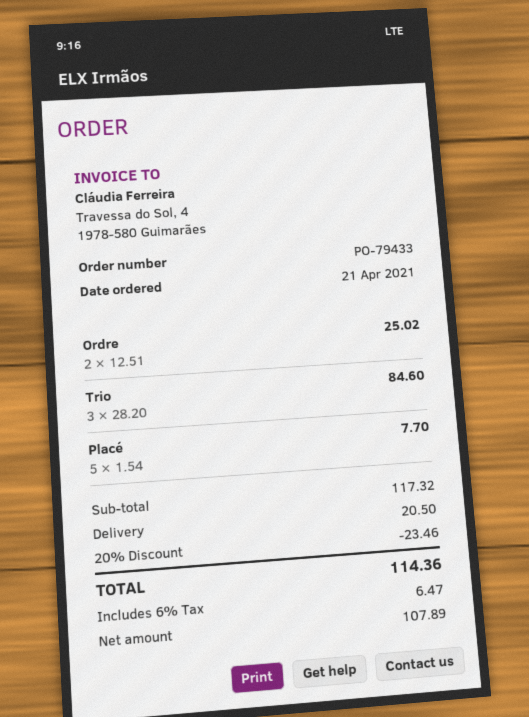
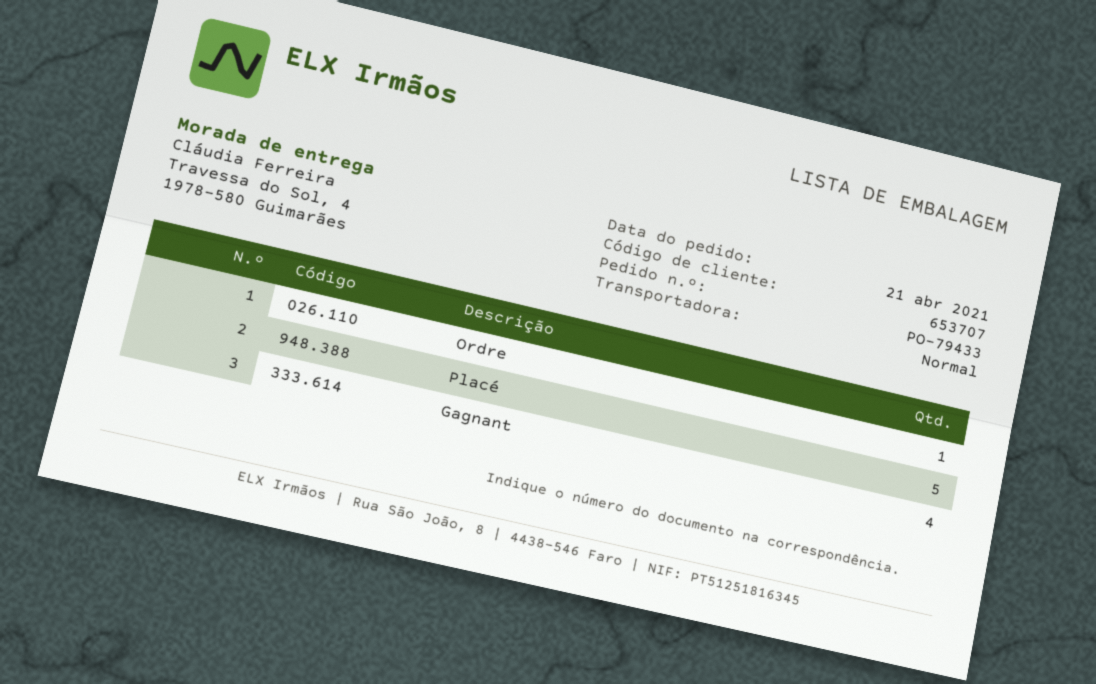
Ordre: 2 -> 1
Trio: 3 -> none
Gagnant: none -> 4

